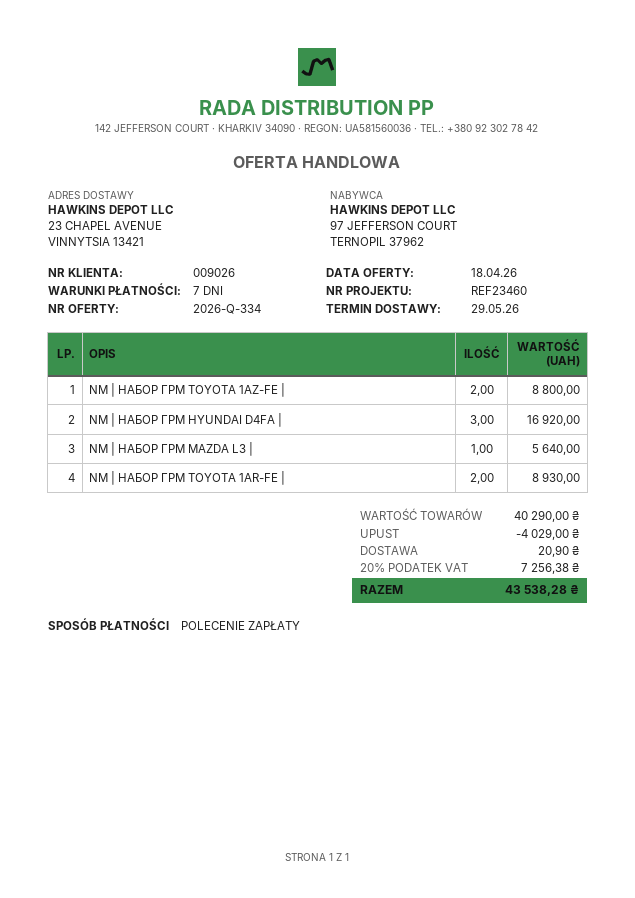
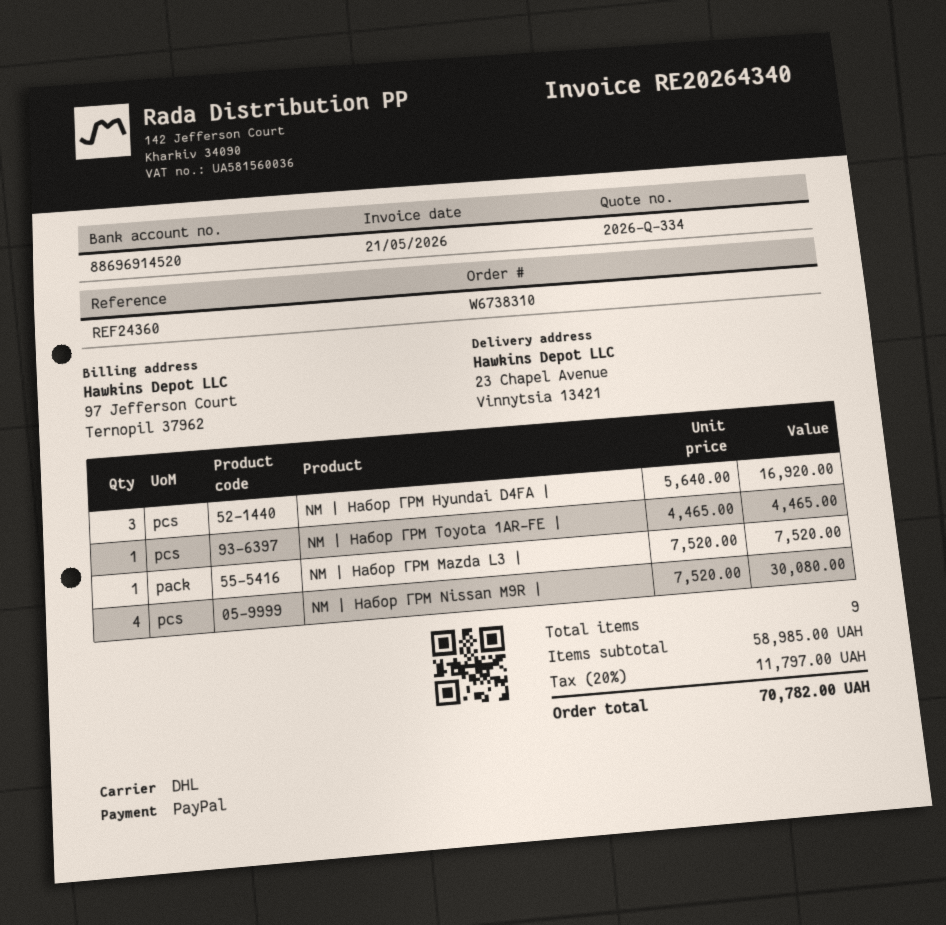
reference: REF23460 -> REF24360
payment method: direct debit -> PayPal
NM | НАБОР ГРМ TOYOTA 1AZ-FE |: 2 for 8800.00 -> none
NM | НАБОР ГРМ MAZDA L3 |: 1 for 5640.00 -> 1 for 7520.00
NM | НАБОР ГРМ TOYOTA 1AR-FE |: 2 for 8930.00 -> 1 for 4465.00
NM | Набор ГРМ Nissan M9R |: none -> 4 for 30080.00
subtotal: 40290.00 -> 58985.00
discount: 4029.00 -> none
shipping: 20.90 -> none
tax: 20% = 7256.38 -> 20% = 11797.00
total: 43538.28 -> 70782.00

